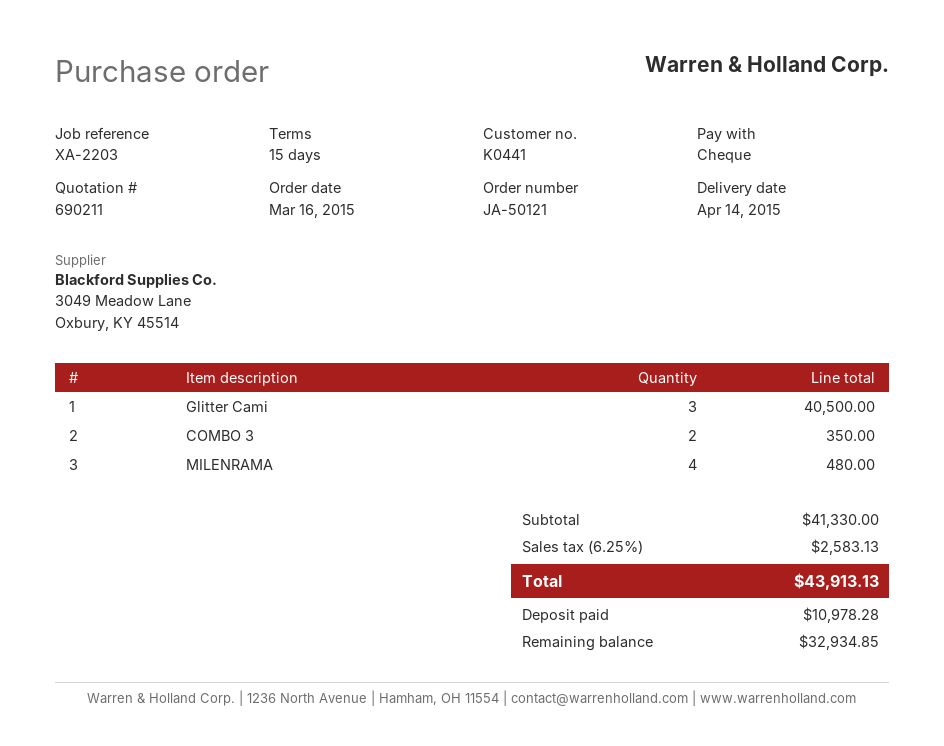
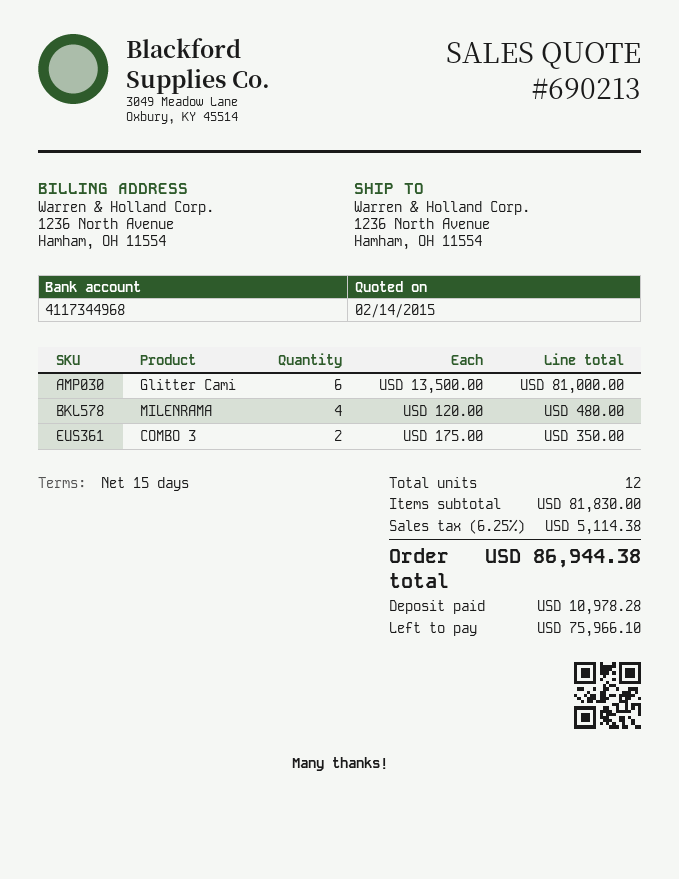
quote number: 690211 -> 690213
Glitter Cami: 3 for 40500.00 -> 6 for 81000.00
subtotal: 41330.00 -> 81830.00
tax: 6.25% = 2583.13 -> 6.25% = 5114.38
total: 43913.13 -> 86944.38
balance: 32934.85 -> 75966.10

